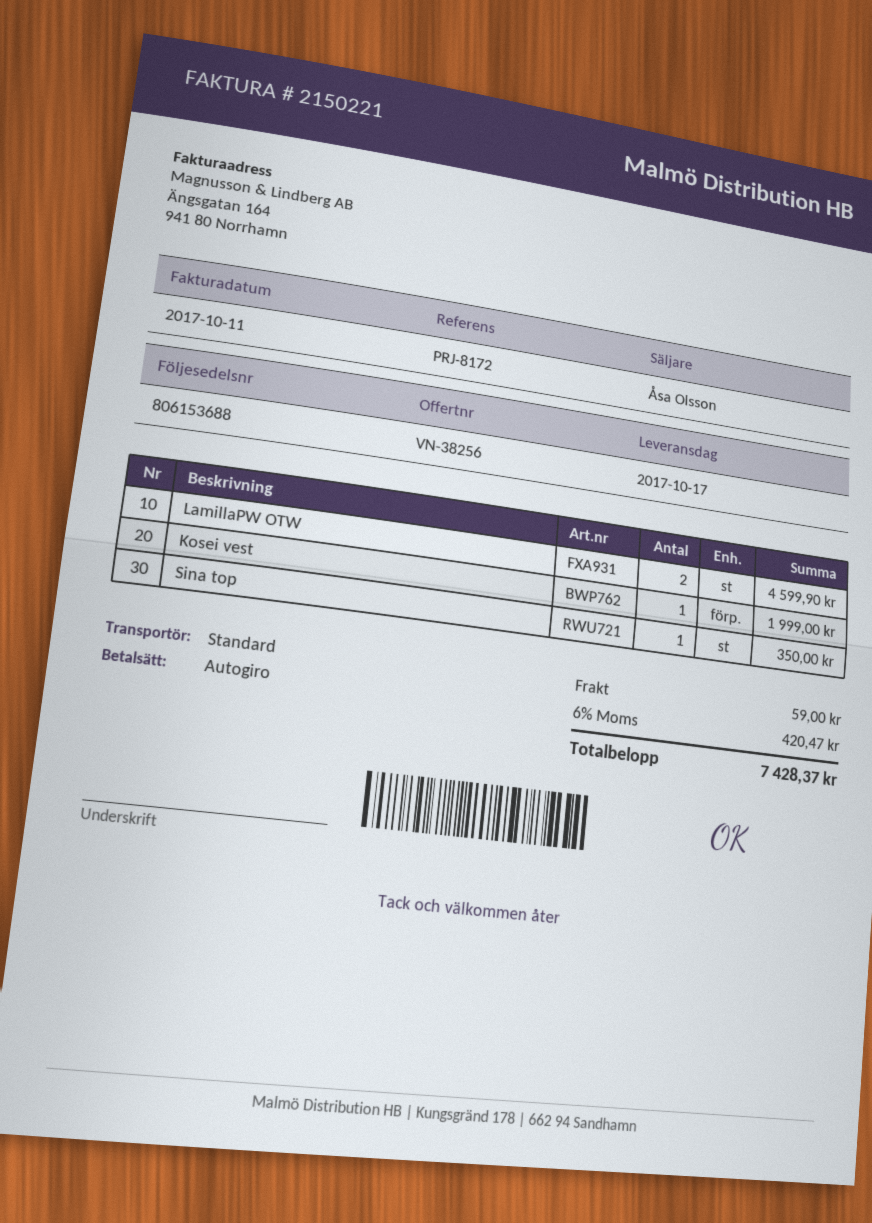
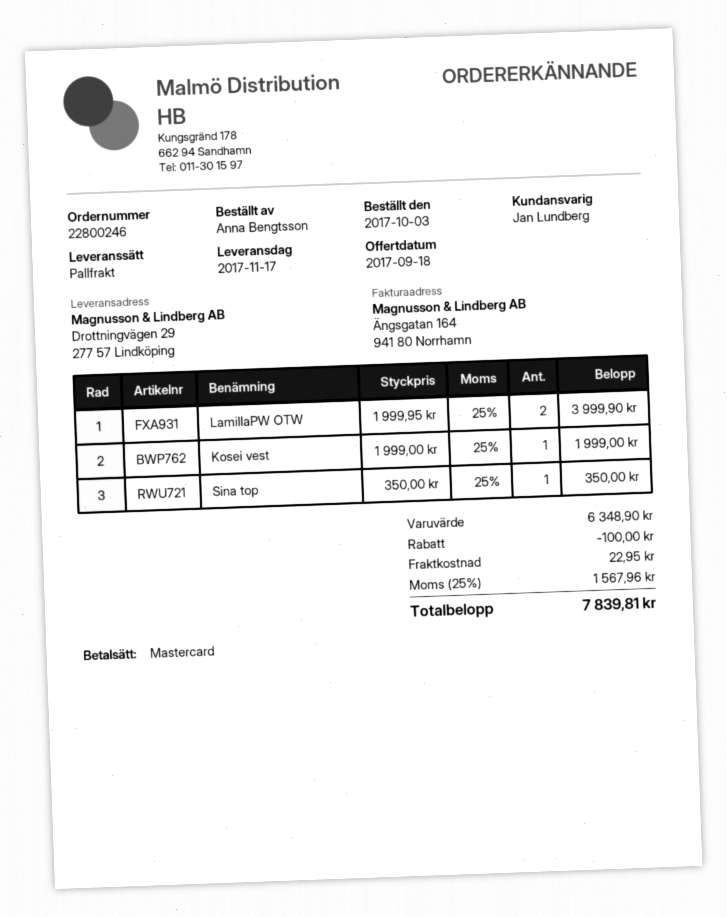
delivery date: 2017-10-17 -> 2017-11-17
sales rep: Åsa Olsson -> Jan Lundberg
payment method: direct debit -> Mastercard
shipping method: standard -> pallet freight
LamillaPW OTW: 2 for 4599.90 -> 2 for 3999.90
discount: none -> 100.00
shipping: 59.00 -> 22.95
tax: 6% = 420.47 -> 25% = 1567.96
total: 7428.37 -> 7839.81

